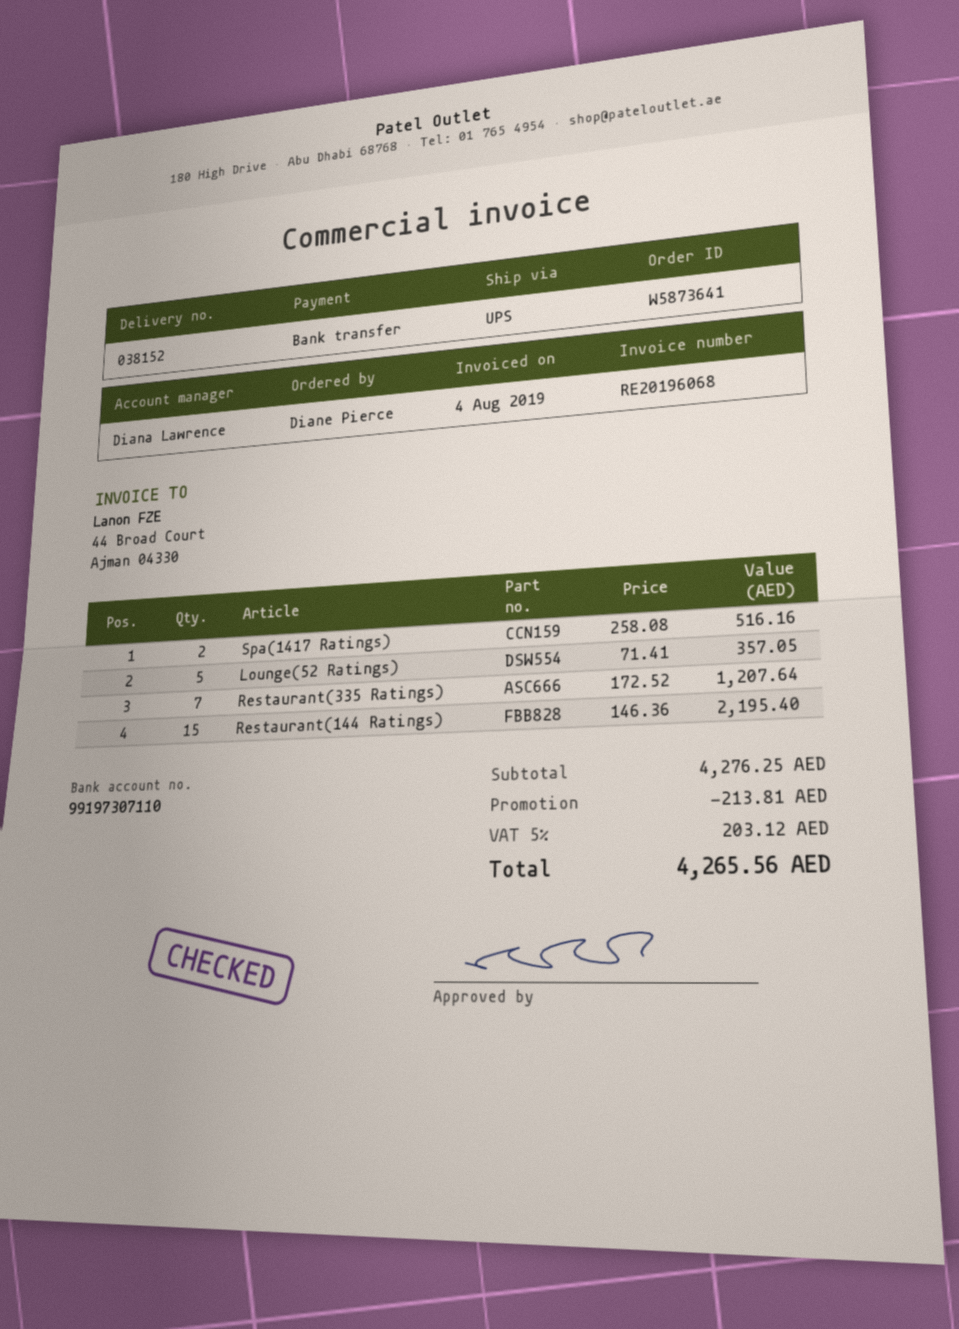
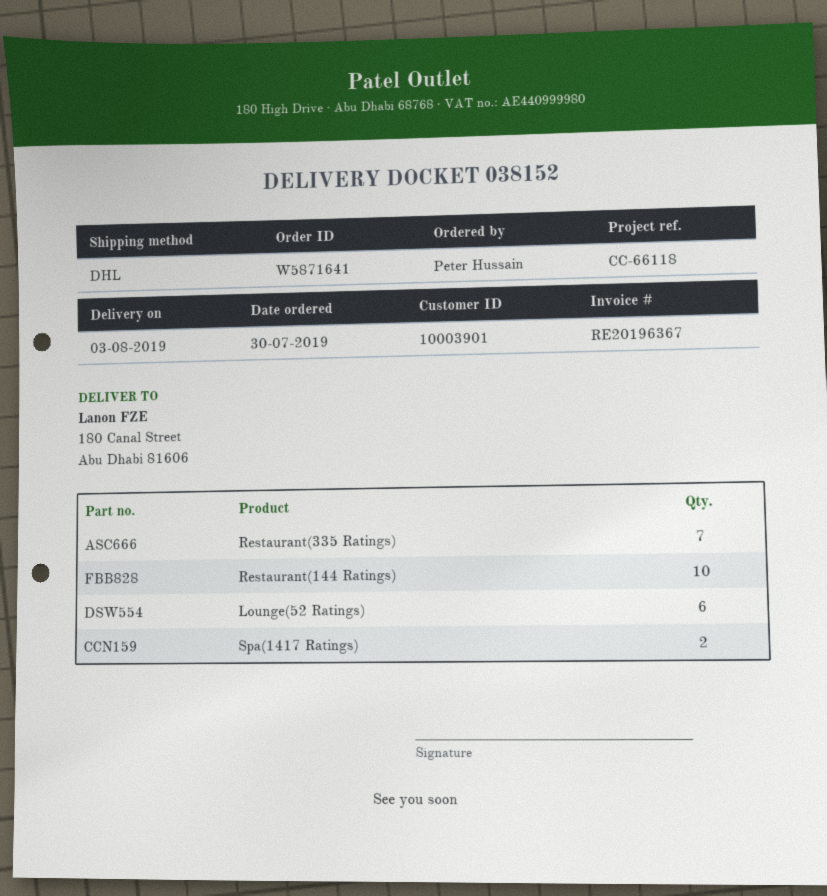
order number: W5873641 -> W5871641
invoice number: RE20196068 -> RE20196367
ordered by: Diane Pierce -> Peter Hussain
shipping method: UPS -> DHL
Lounge(52 Ratings): 5 -> 6
Restaurant(144 Ratings): 15 -> 10

